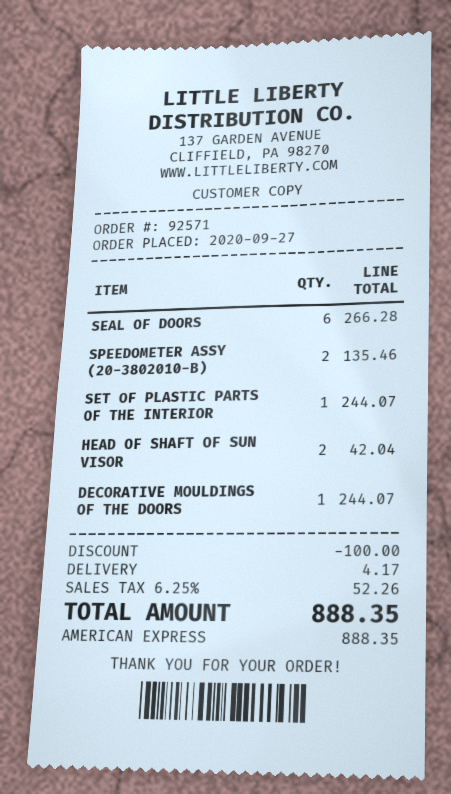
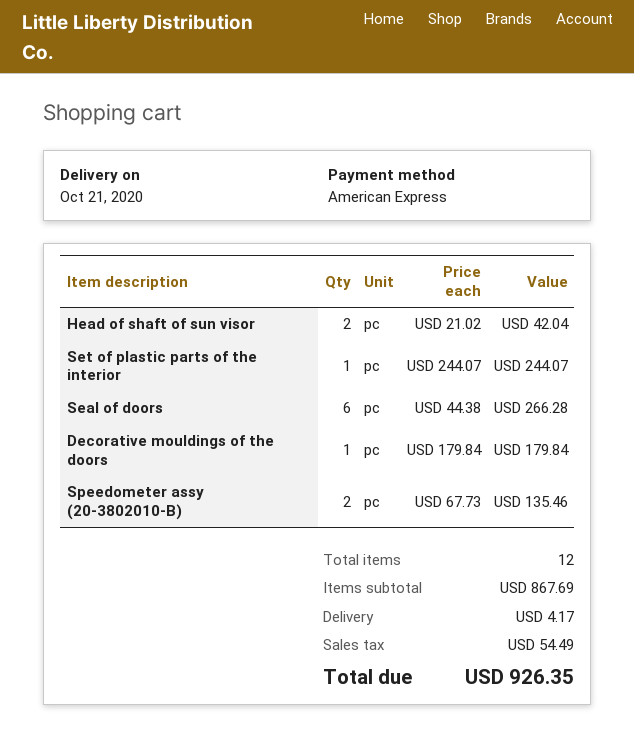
DECORATIVE MOULDINGS OF THE DOORS: 1 for 244.07 -> 1 for 179.84
discount: 100.00 -> none
tax: 52.26 -> 54.49
total: 888.35 -> 926.35

